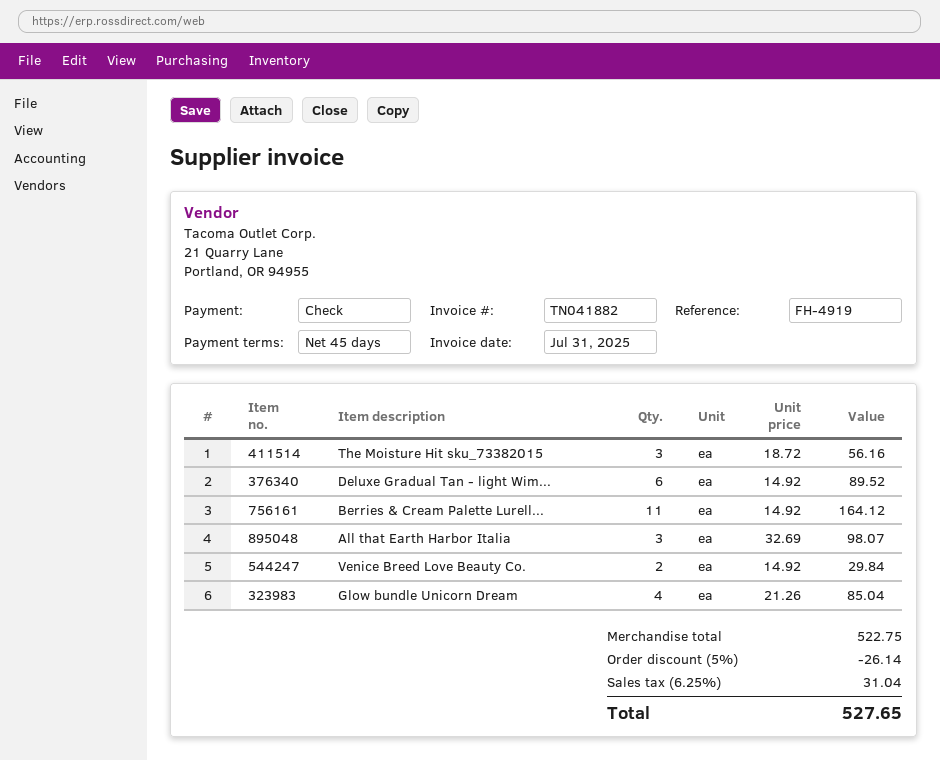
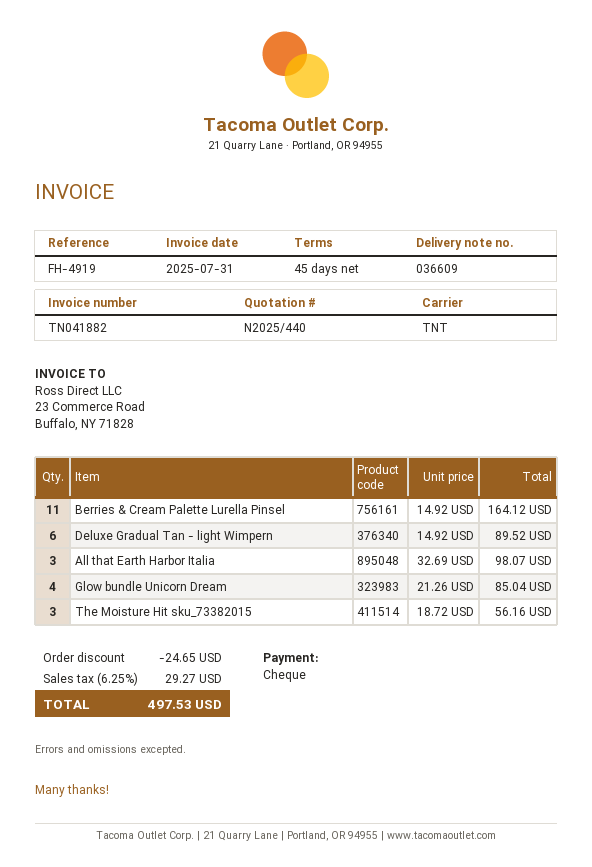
Venice Breed Love Beauty Co.: 2 x 14.92 = 29.84 -> none
discount: 26.14 -> 24.65
tax: 6.25% = 31.04 -> 6.25% = 29.27
total: 527.65 -> 497.53

